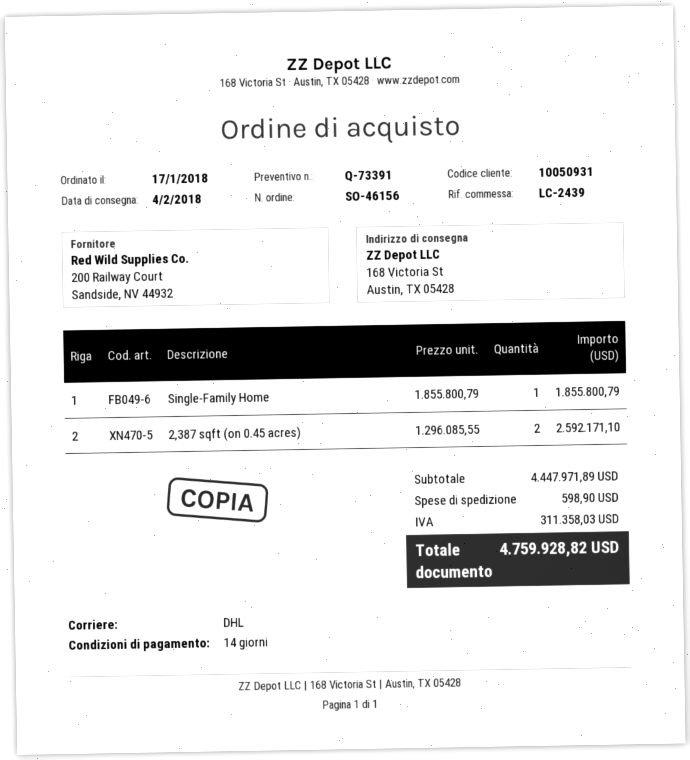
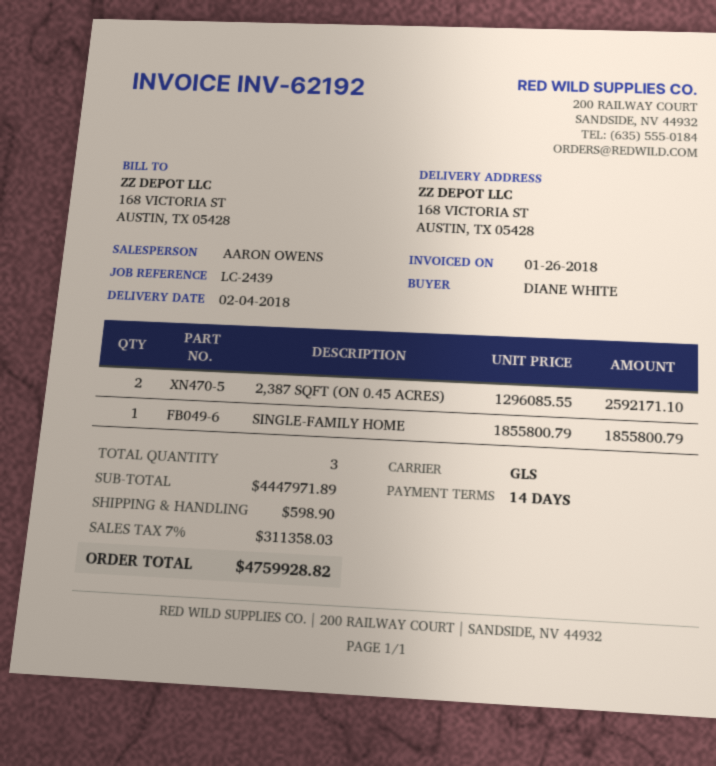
shipping method: DHL -> GLS

